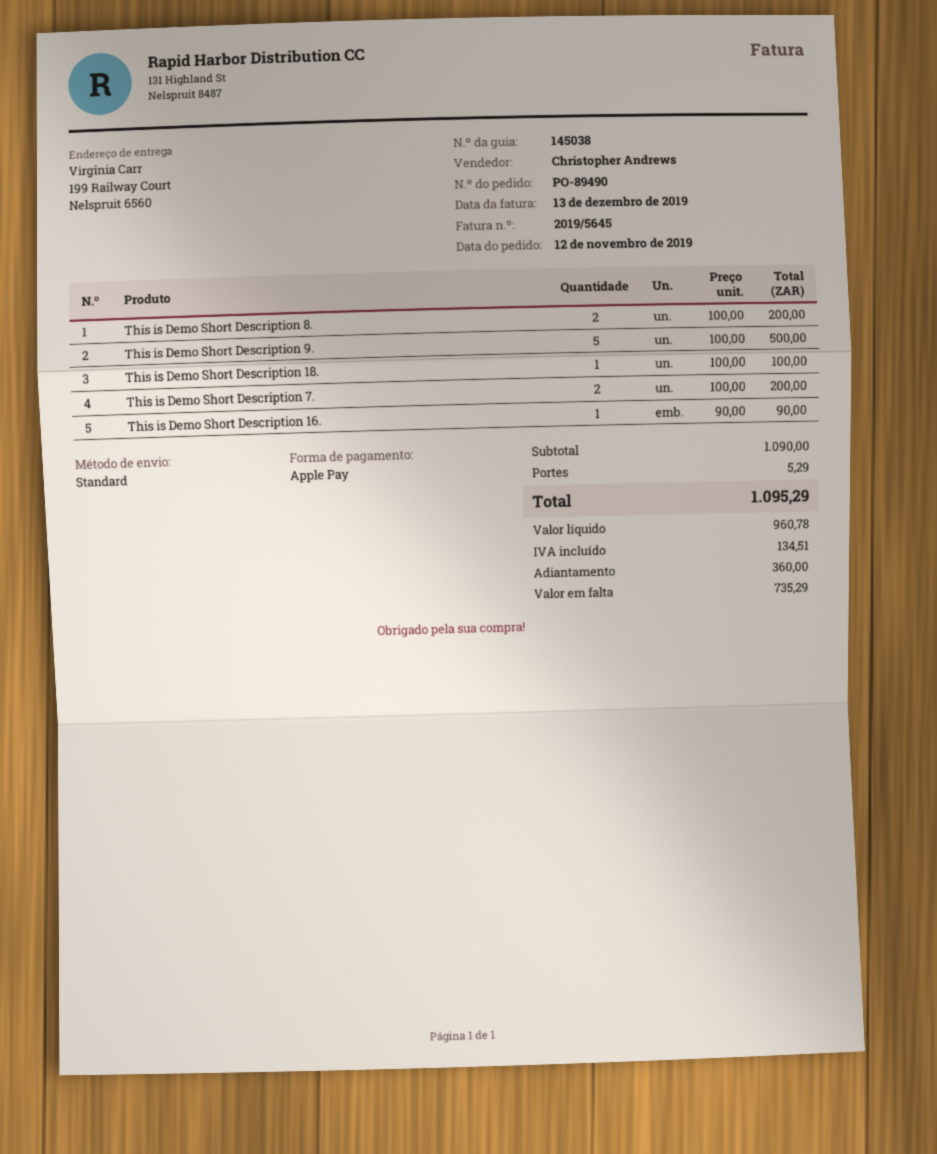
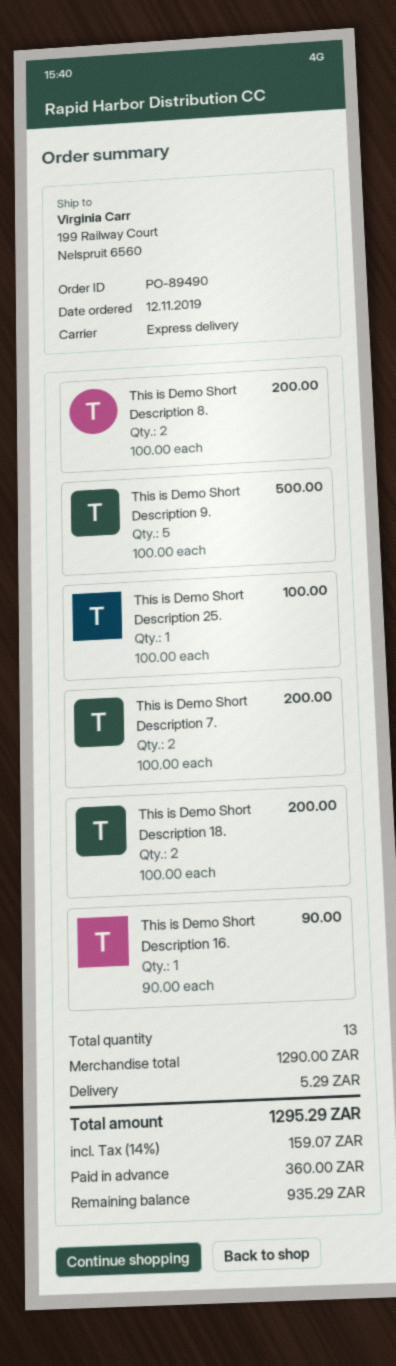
shipping method: standard -> express
This is Demo Short Description 18.: 1 x 100.00 = 100.00 -> 2 x 100.00 = 200.00
This is Demo Short Description 25.: none -> 1 x 100.00 = 100.00
subtotal: 1090.00 -> 1290.00
tax: 134.51 -> 159.07
total: 1095.29 -> 1295.29
balance: 735.29 -> 935.29

